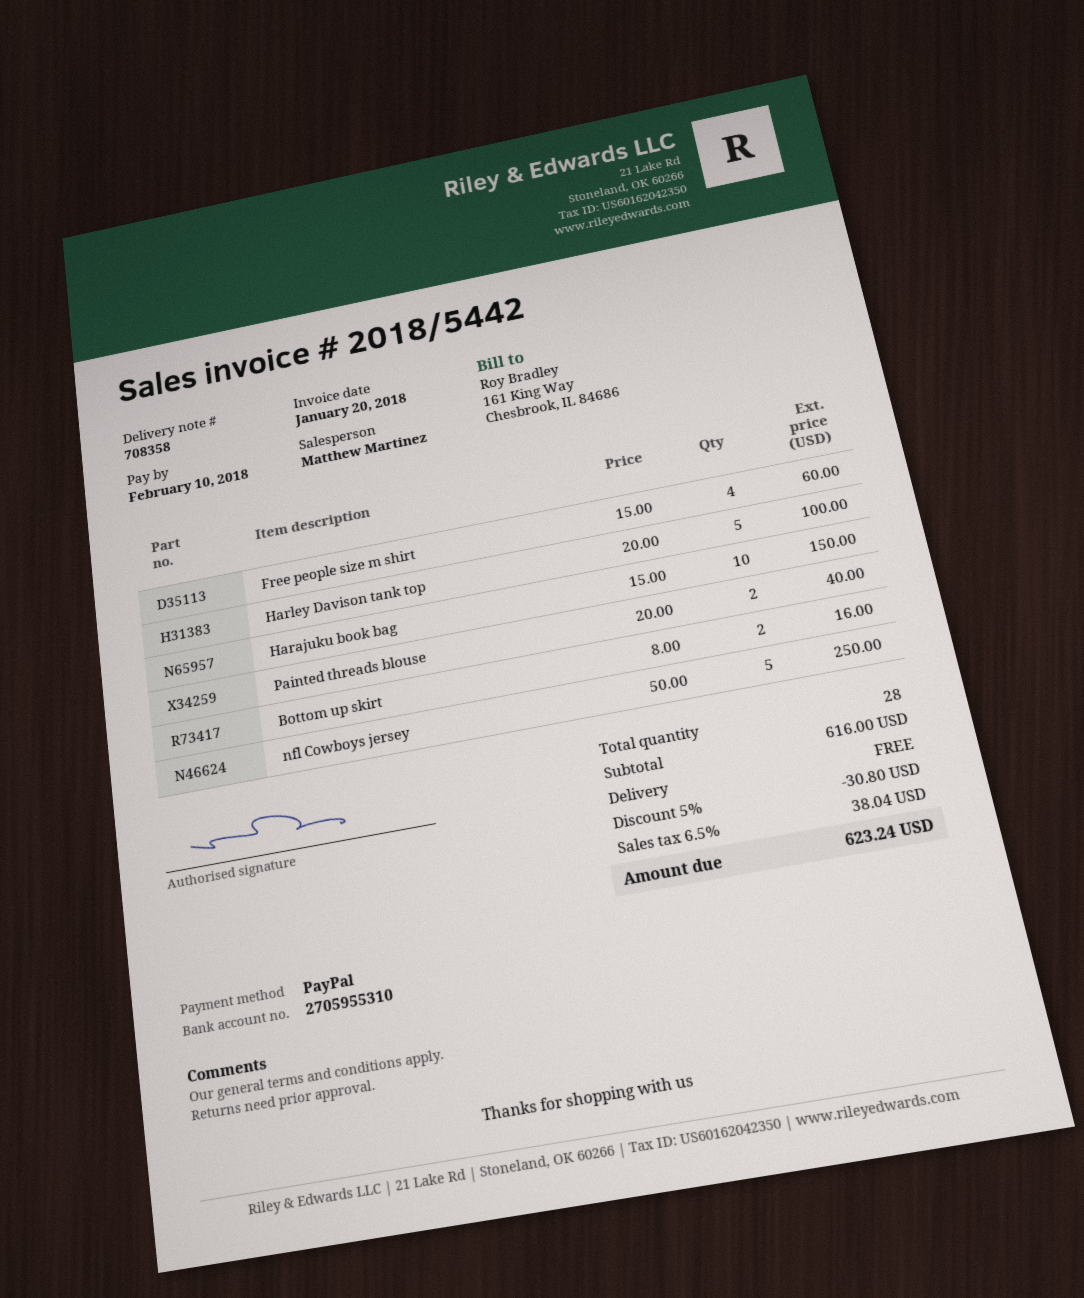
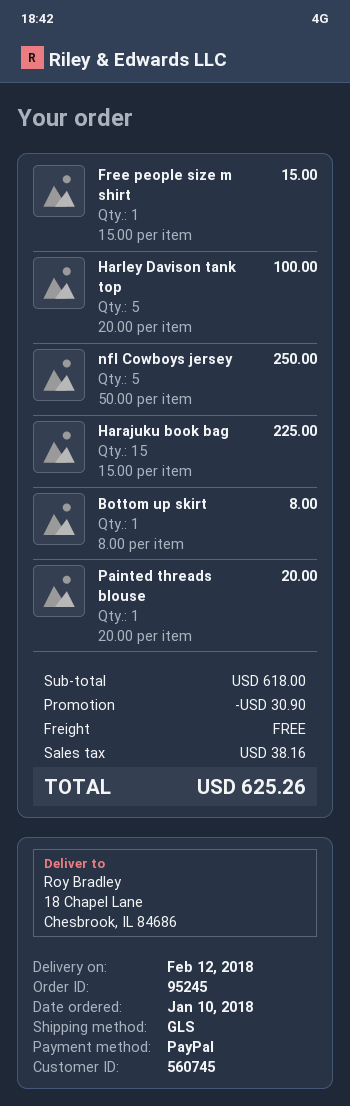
Free people size m shirt: 4 x 15.00 = 60.00 -> 1 x 15.00 = 15.00
Harajuku book bag: 10 x 15.00 = 150.00 -> 15 x 15.00 = 225.00
Painted threads blouse: 2 x 20.00 = 40.00 -> 1 x 20.00 = 20.00
Bottom up skirt: 2 x 8.00 = 16.00 -> 1 x 8.00 = 8.00
subtotal: 616.00 -> 618.00
discount: 30.80 -> 30.90
tax: 38.04 -> 38.16
total: 623.24 -> 625.26

